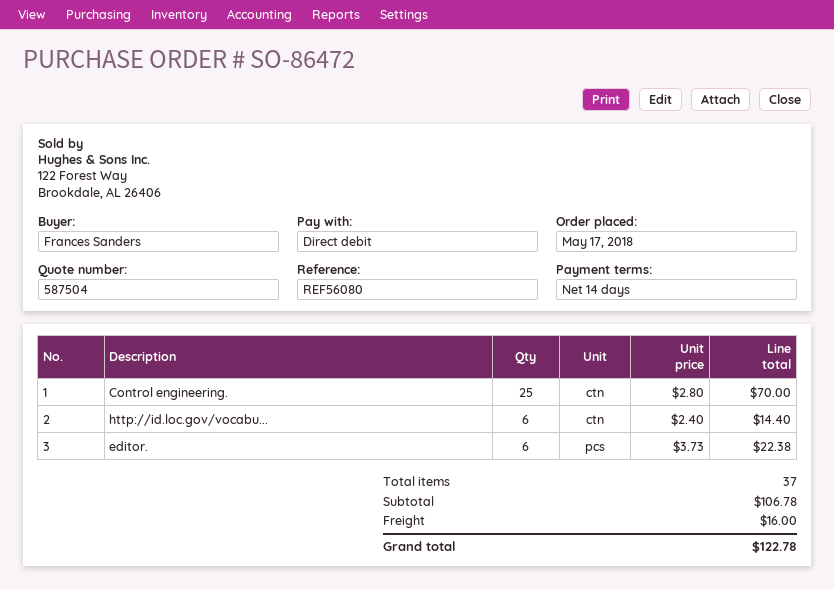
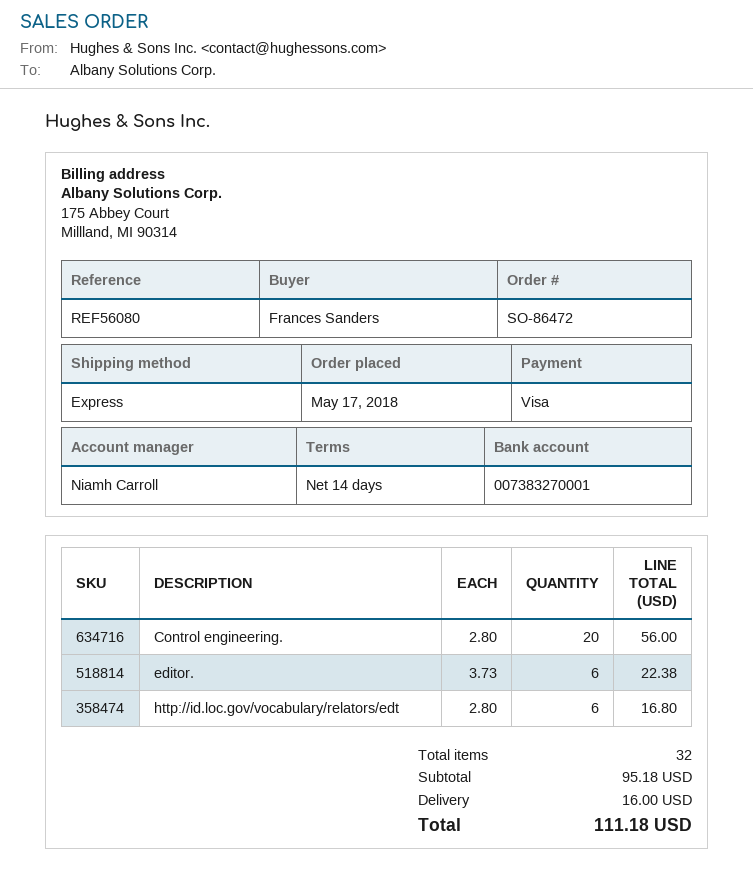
payment method: direct debit -> Visa
Control engineering.: 25 x 2.80 = 70.00 -> 20 x 2.80 = 56.00
http://id.loc.gov/vocabu...: 6 x 2.40 = 14.40 -> 6 x 2.80 = 16.80
total quantity: 37 -> 32
subtotal: 106.78 -> 95.18
total: 122.78 -> 111.18

